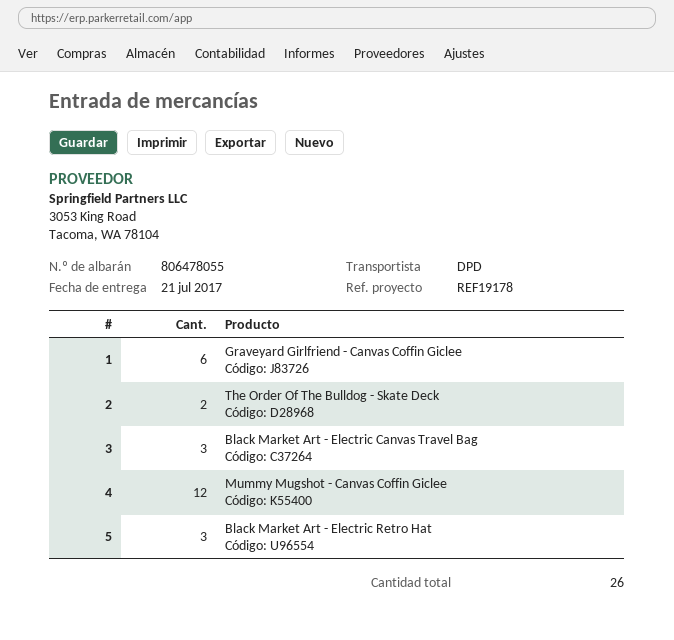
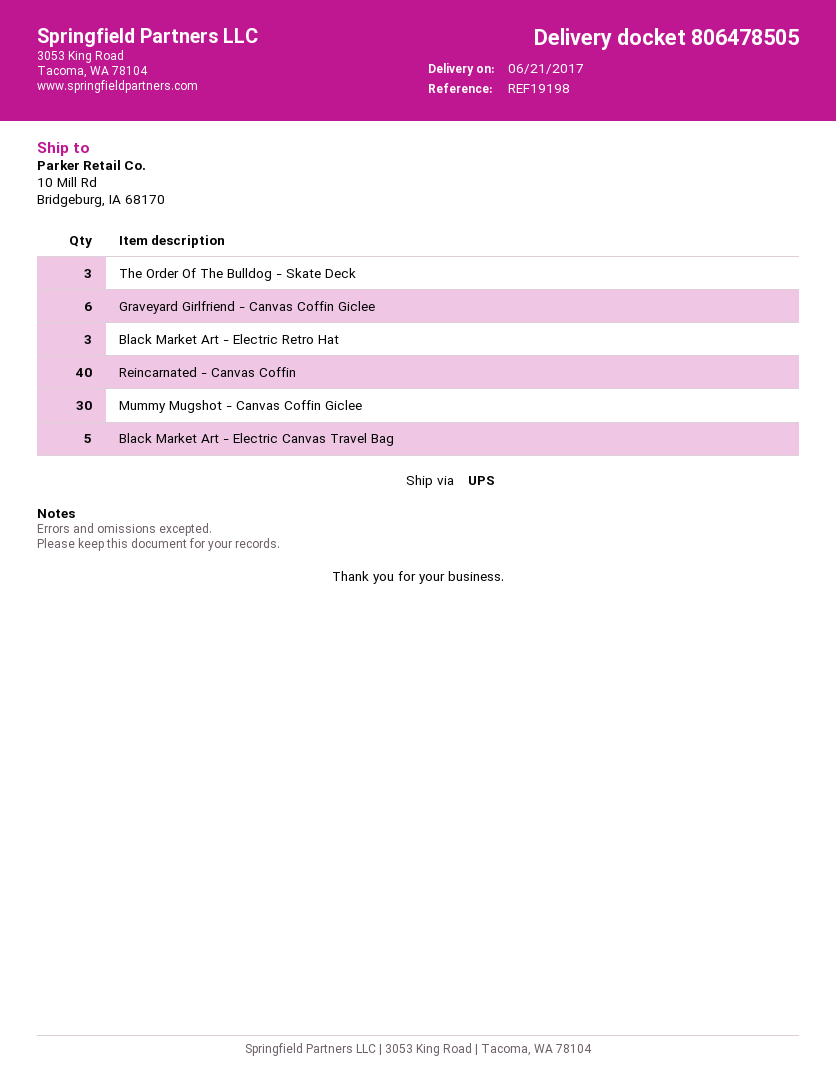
delivery note number: 806478055 -> 806478505
delivery date: 2017-07-21 -> 2017-06-21
reference: REF19178 -> REF19198
shipping method: DPD -> UPS
The Order Of The Bulldog - Skate Deck: 2 -> 3
Black Market Art - Electric Canvas Travel Bag: 3 -> 5
Mummy Mugshot - Canvas Coffin Giclee: 12 -> 30
Reincarnated - Canvas Coffin: none -> 40

